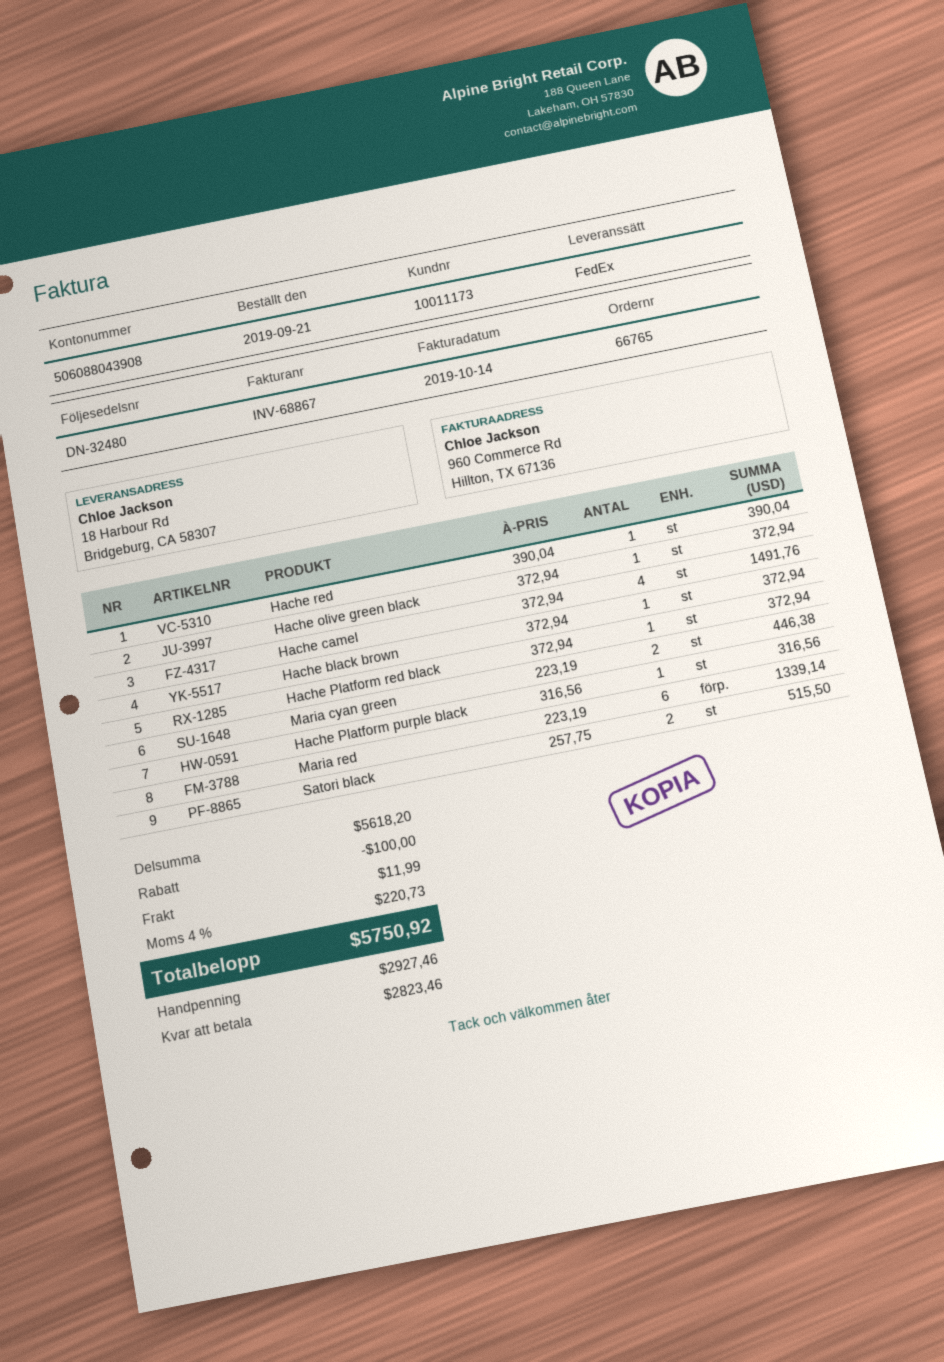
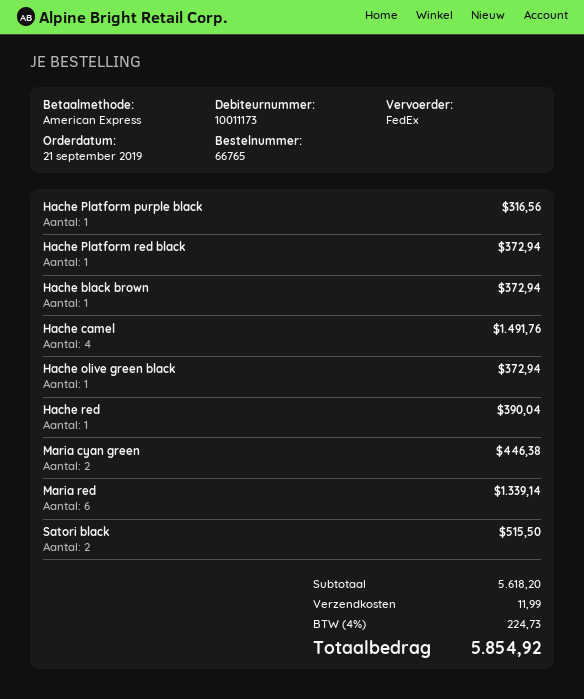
discount: 100.00 -> none
tax: 4% = 220.73 -> 4% = 224.73
total: 5750.92 -> 5854.92

